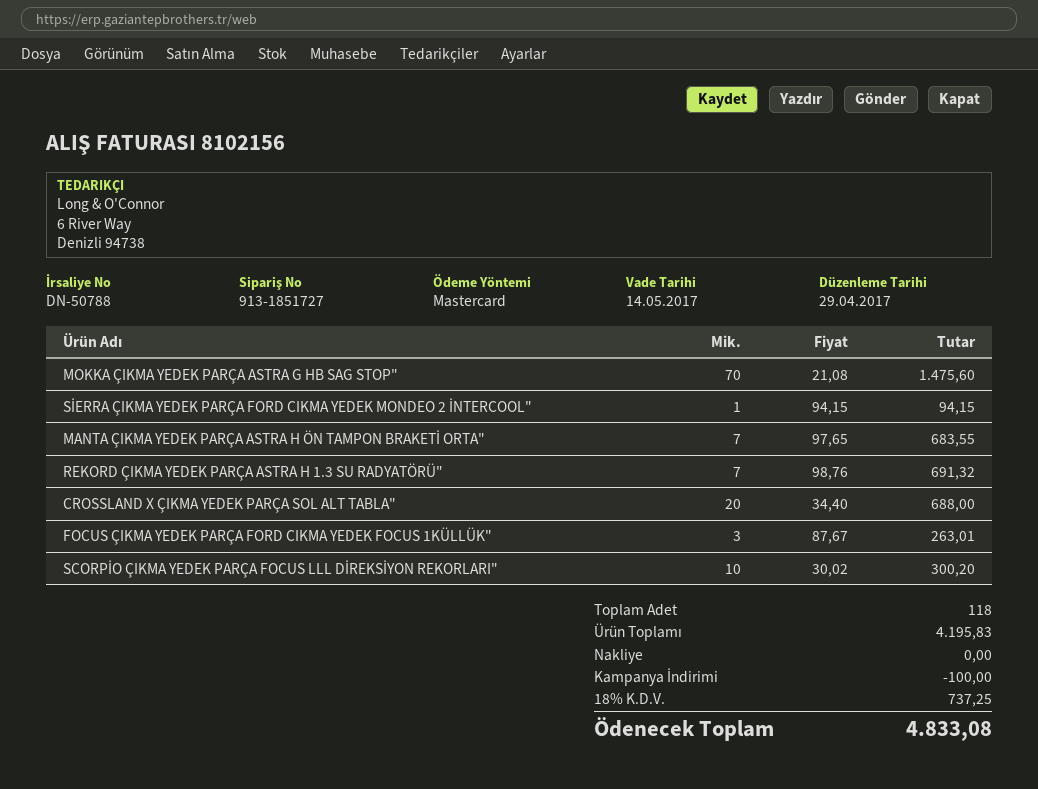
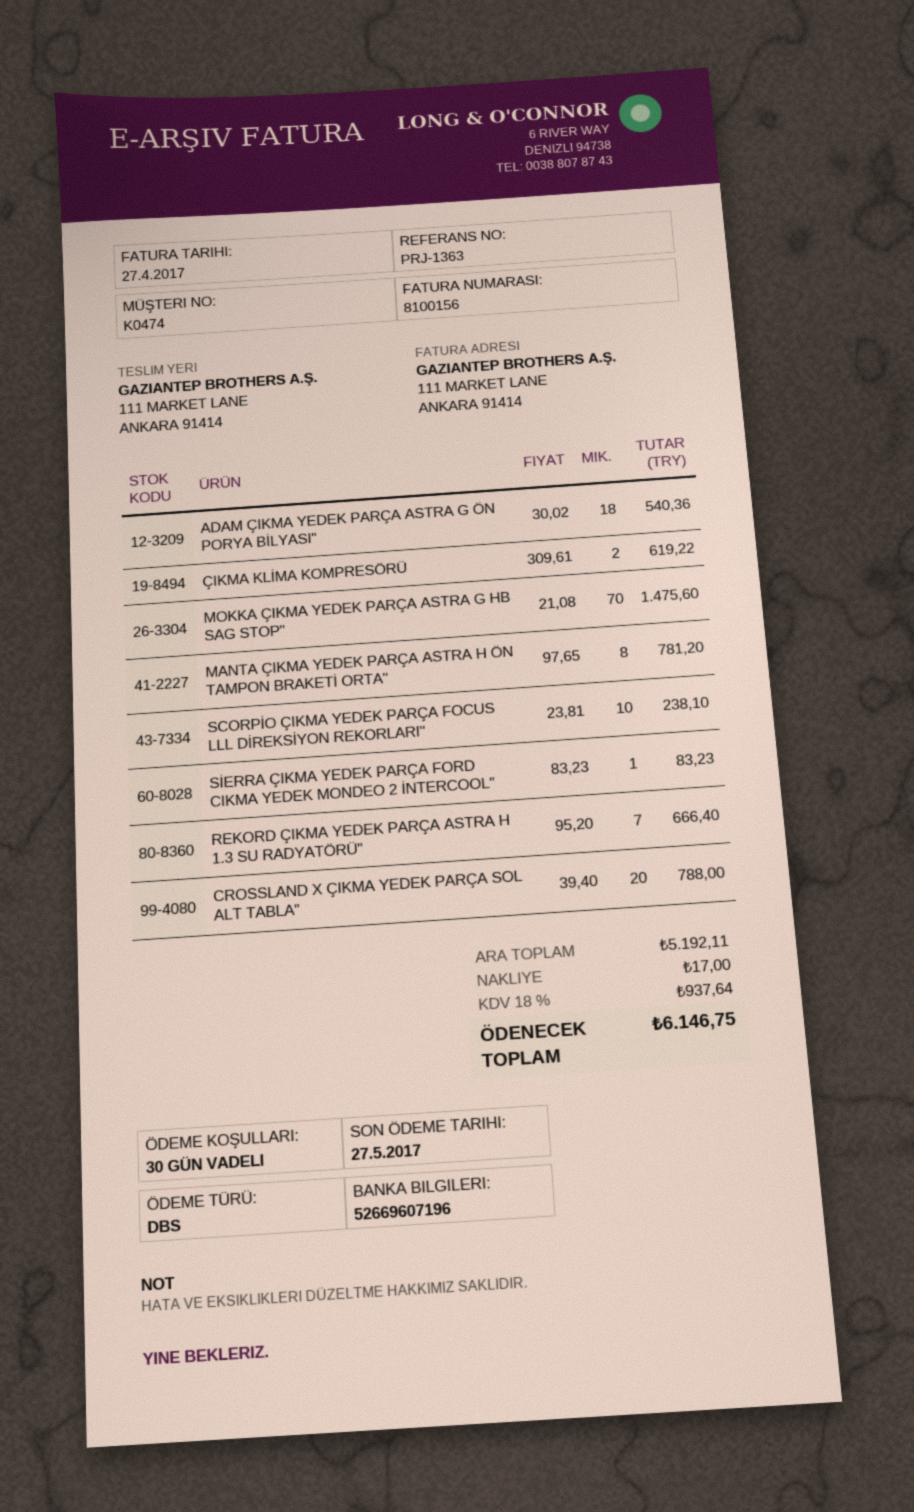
invoice number: 8102156 -> 8100156
invoice date: 2017-04-29 -> 2017-04-27
due date: 2017-05-14 -> 2017-05-27
payment method: Mastercard -> direct debit
SİERRA ÇIKMA YEDEK PARÇA FORD CIKMA YEDEK MONDEO 2 İNTERCOOL": 1 x 94.15 = 94.15 -> 1 x 83.23 = 83.23
MANTA ÇIKMA YEDEK PARÇA ASTRA H ÖN TAMPON BRAKETİ ORTA": 7 x 97.65 = 683.55 -> 8 x 97.65 = 781.20
REKORD ÇIKMA YEDEK PARÇA ASTRA H 1.3 SU RADYATÖRÜ": 7 x 98.76 = 691.32 -> 7 x 95.20 = 666.40
CROSSLAND X ÇIKMA YEDEK PARÇA SOL ALT TABLA": 20 x 34.40 = 688.00 -> 20 x 39.40 = 788.00
FOCUS ÇIKMA YEDEK PARÇA FORD CIKMA YEDEK FOCUS 1KÜLLÜK": 3 x 87.67 = 263.01 -> none
SCORPİO ÇIKMA YEDEK PARÇA FOCUS LLL DİREKSİYON REKORLARI": 10 x 30.02 = 300.20 -> 10 x 23.81 = 238.10
ADAM ÇIKMA YEDEK PARÇA ASTRA G ÖN PORYA BİLYASI": none -> 18 x 30.02 = 540.36
ÇIKMA KLİMA KOMPRESÖRÜ: none -> 2 x 309.61 = 619.22
subtotal: 4195.83 -> 5192.11
discount: 100.00 -> none
shipping: 0.00 -> 17.00
tax: 18% = 737.25 -> 18% = 937.64
total: 4833.08 -> 6146.75

